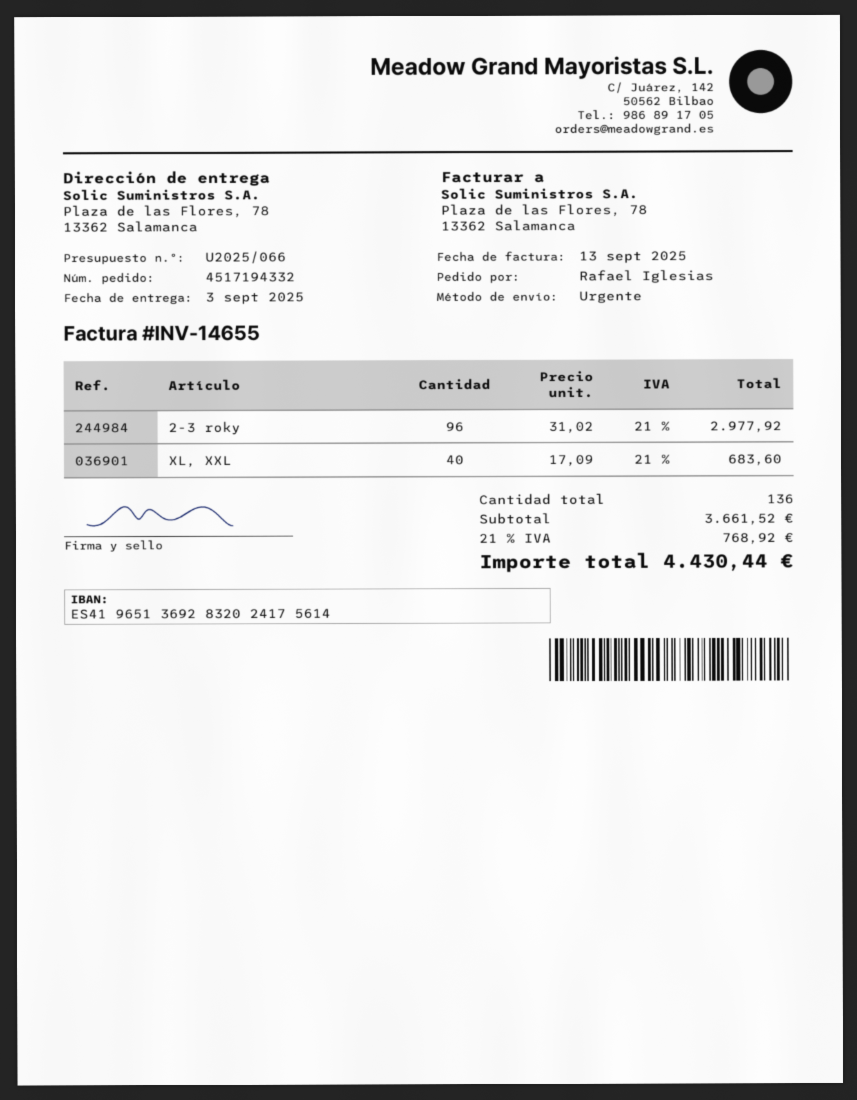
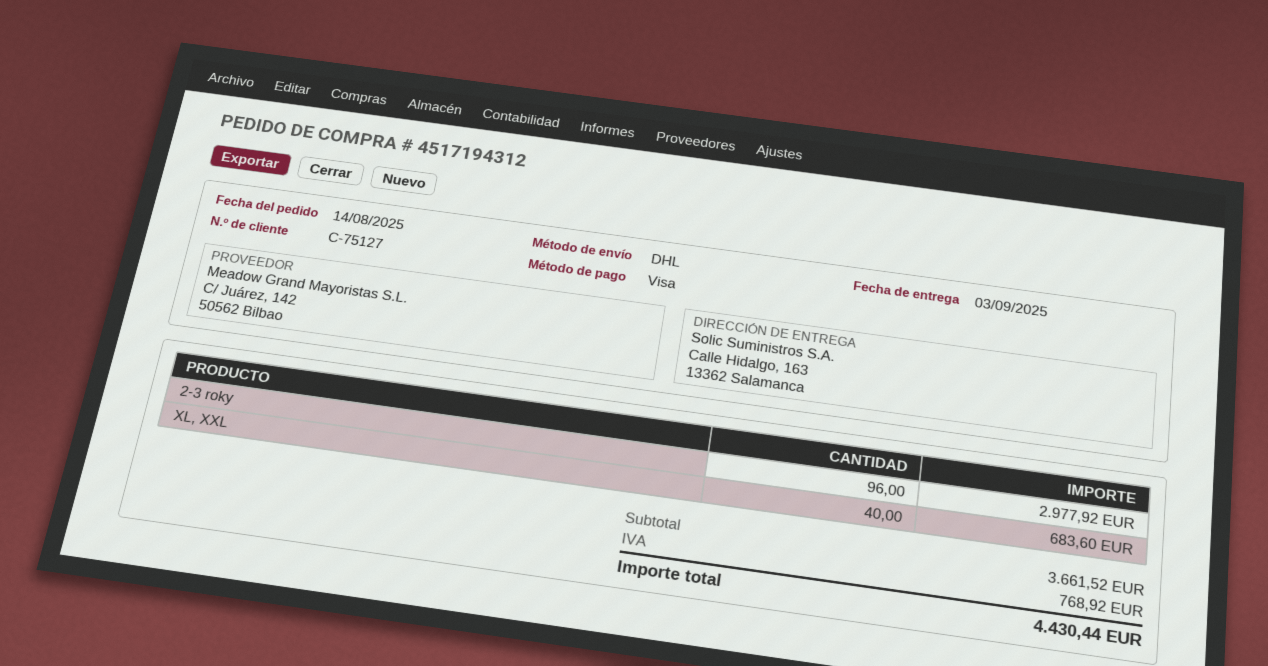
order number: 4517194332 -> 4517194312
shipping method: express -> DHL
ship to: Plaza de las Flores, 78, 13362 Salamanca -> Calle Hidalgo, 163, 13362 Salamanca

